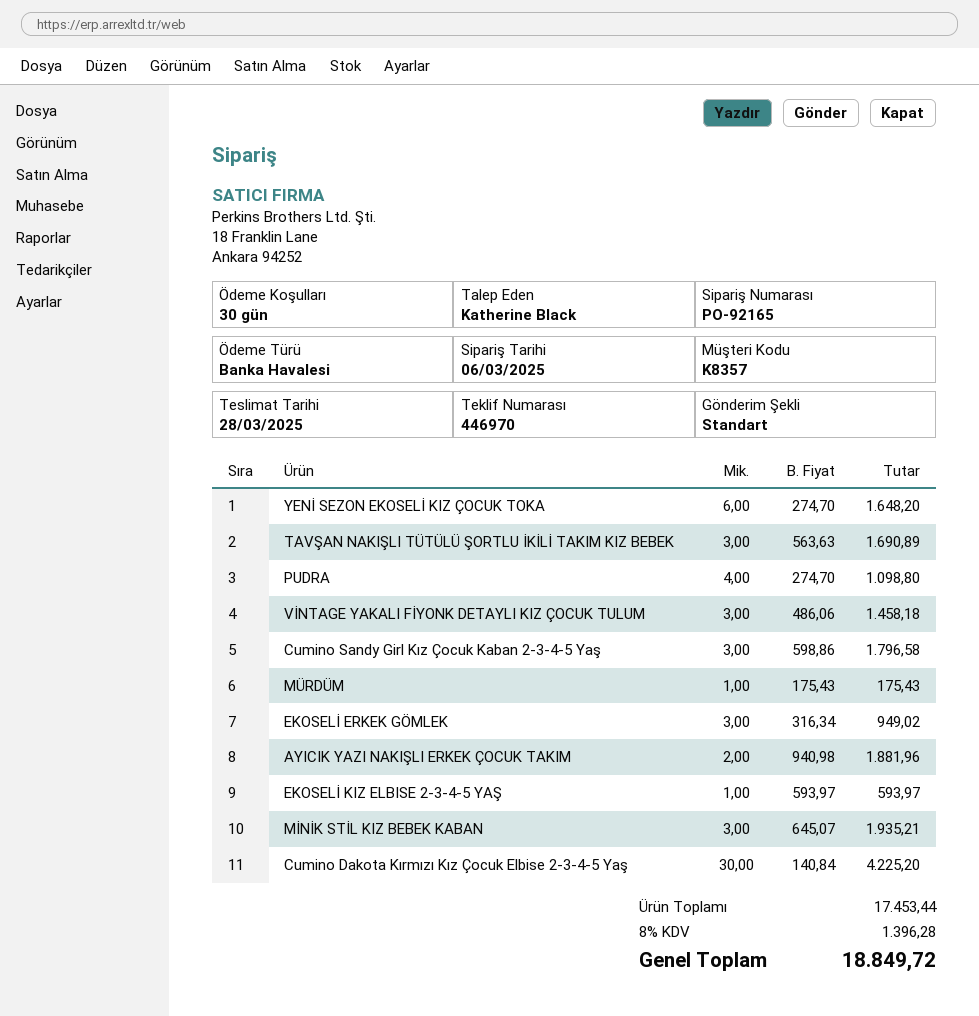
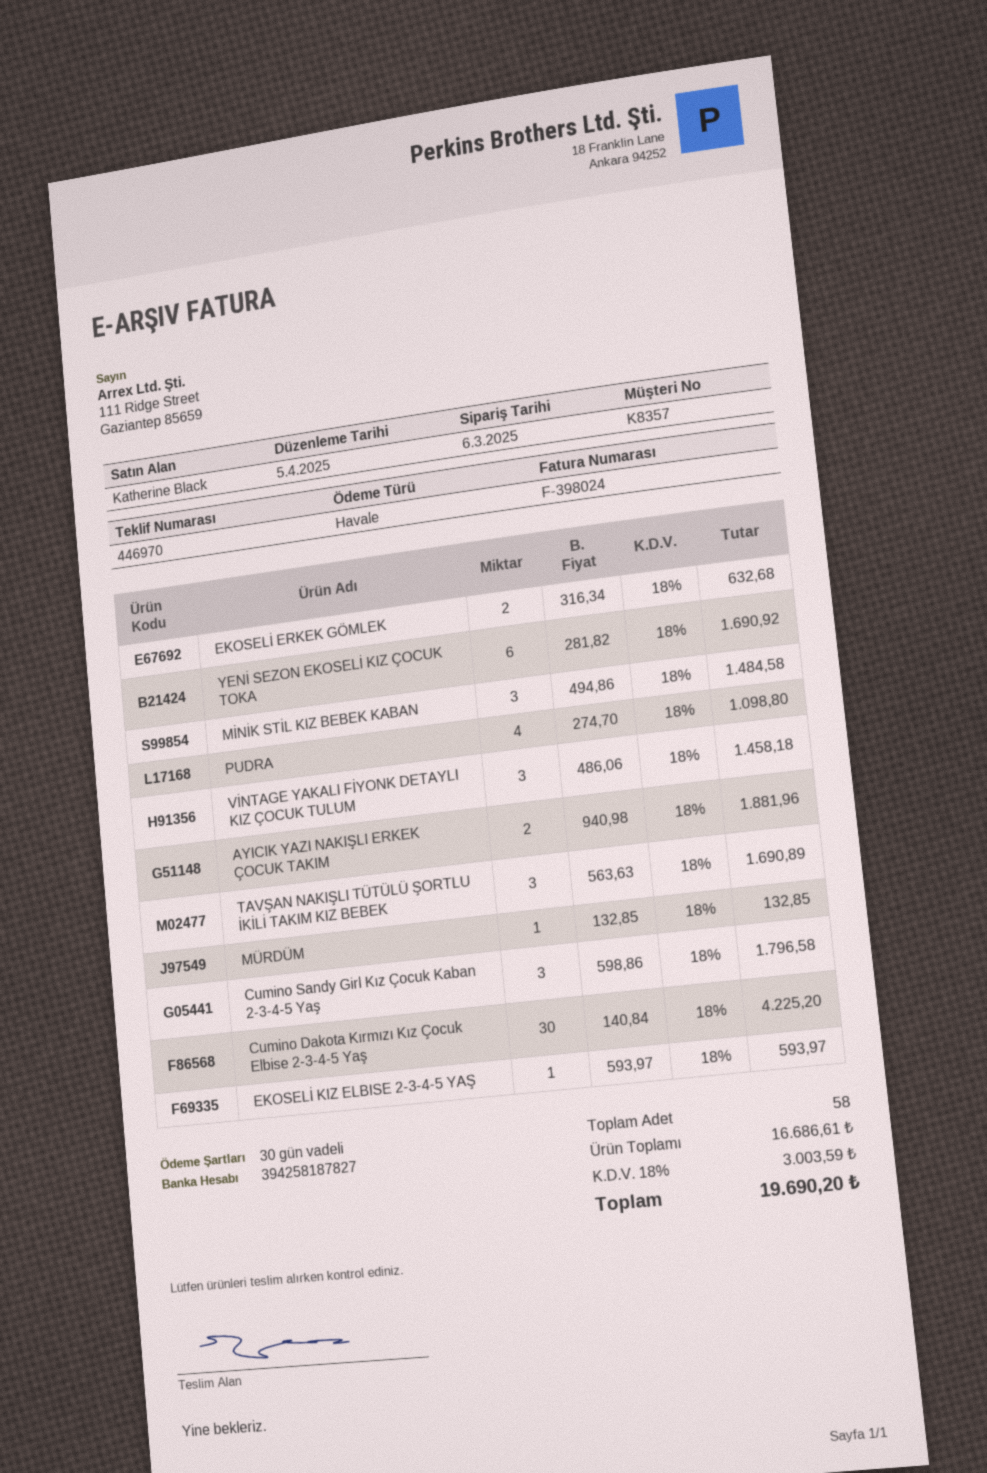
YENİ SEZON EKOSELİ KIZ ÇOCUK TOKA: 6 x 274.70 = 1648.20 -> 6 x 281.82 = 1690.92
MÜRDÜM: 1 x 175.43 = 175.43 -> 1 x 132.85 = 132.85
EKOSELİ ERKEK GÖMLEK: 3 x 316.34 = 949.02 -> 2 x 316.34 = 632.68
MİNİK STİL KIZ BEBEK KABAN: 3 x 645.07 = 1935.21 -> 3 x 494.86 = 1484.58
subtotal: 17453.44 -> 16686.61
tax: 8% = 1396.28 -> 18% = 3003.59
total: 18849.72 -> 19690.20

